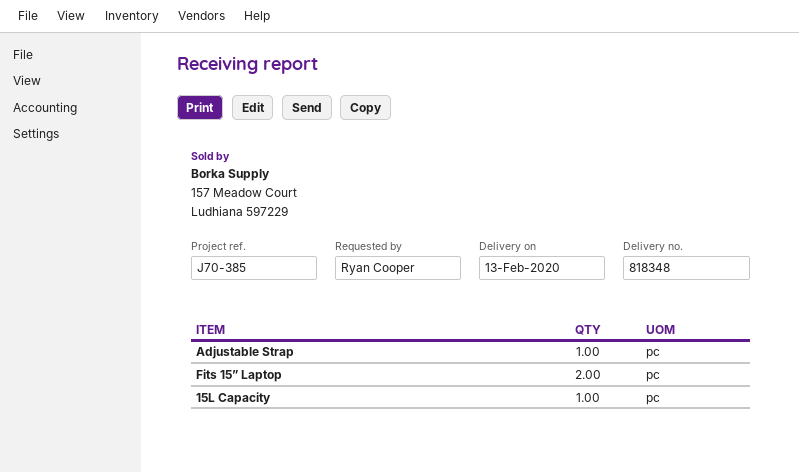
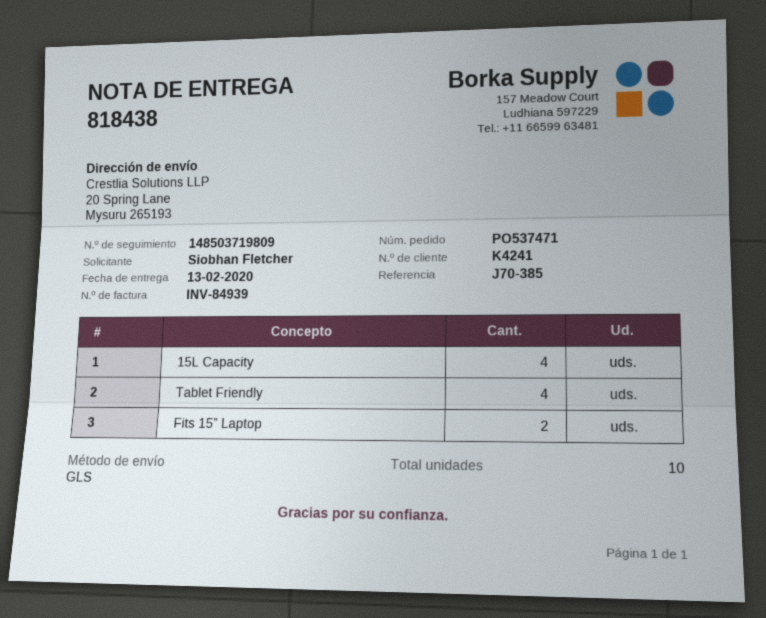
delivery note number: 818348 -> 818438
ordered by: Ryan Cooper -> Siobhan Fletcher
Adjustable Strap: 1 -> none
15L Capacity: 1 -> 4
Tablet Friendly: none -> 4

